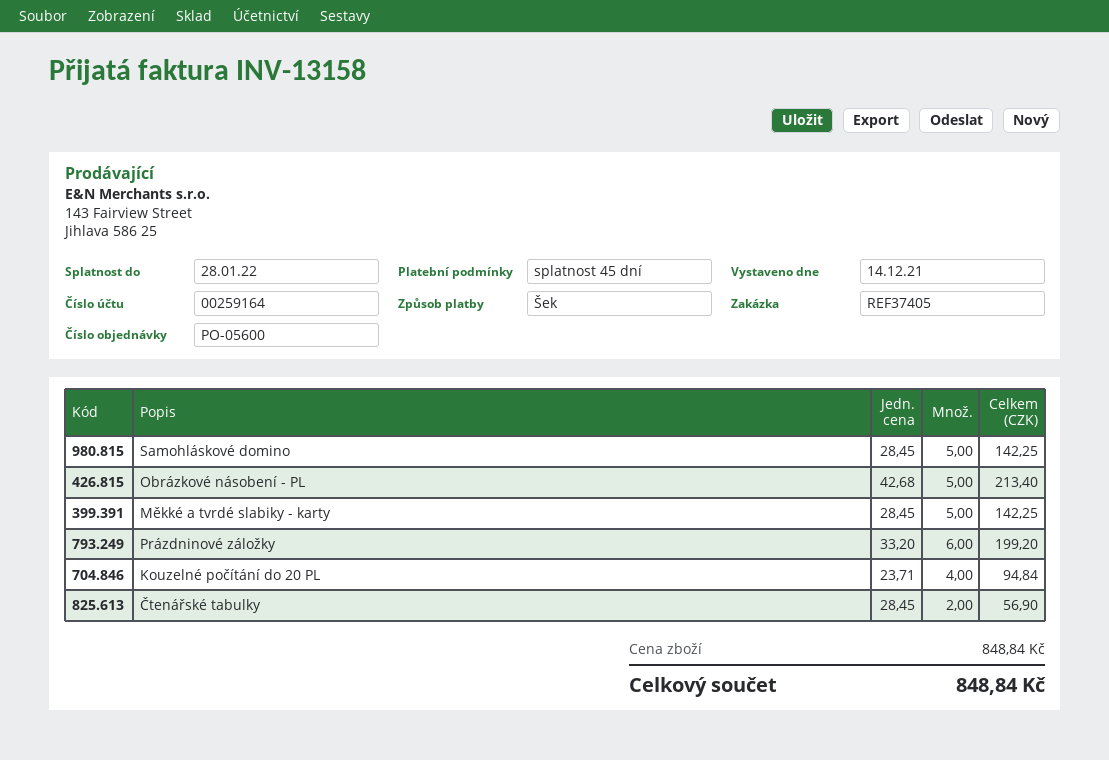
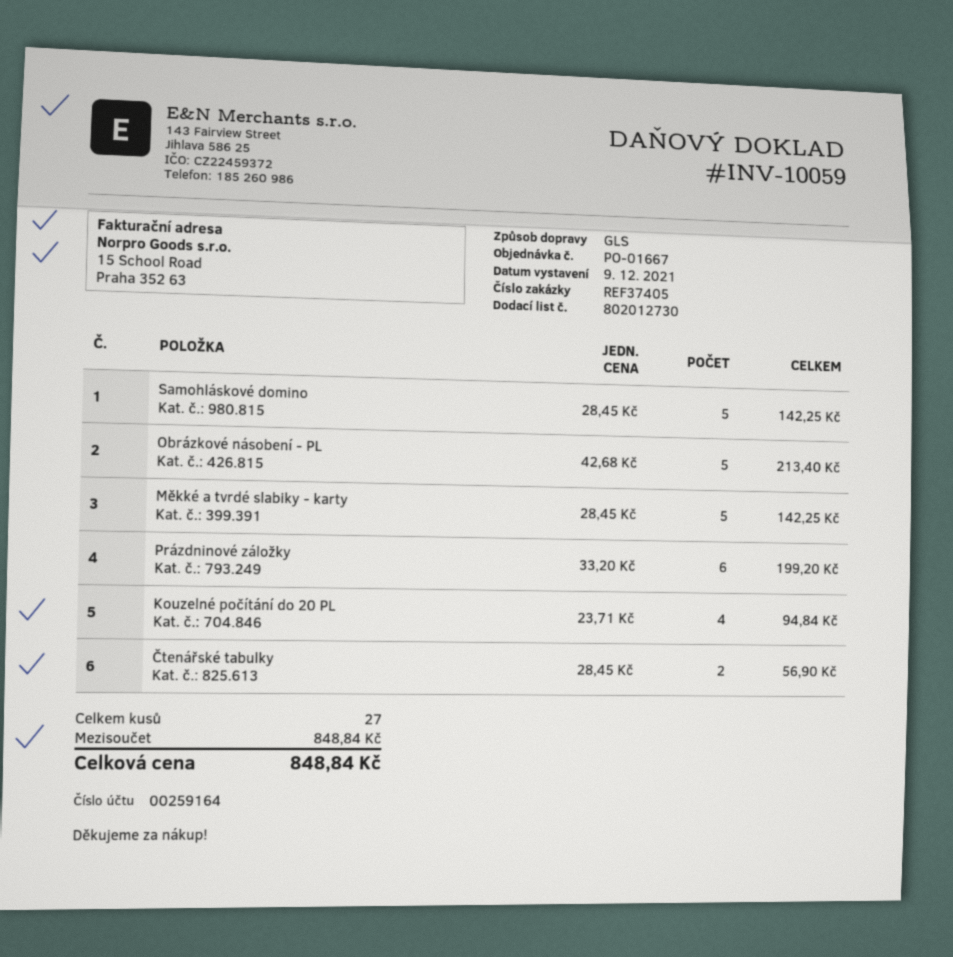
order number: PO-05600 -> PO-01667
invoice number: INV-13158 -> INV-10059
invoice date: 2021-12-14 -> 2021-12-09

